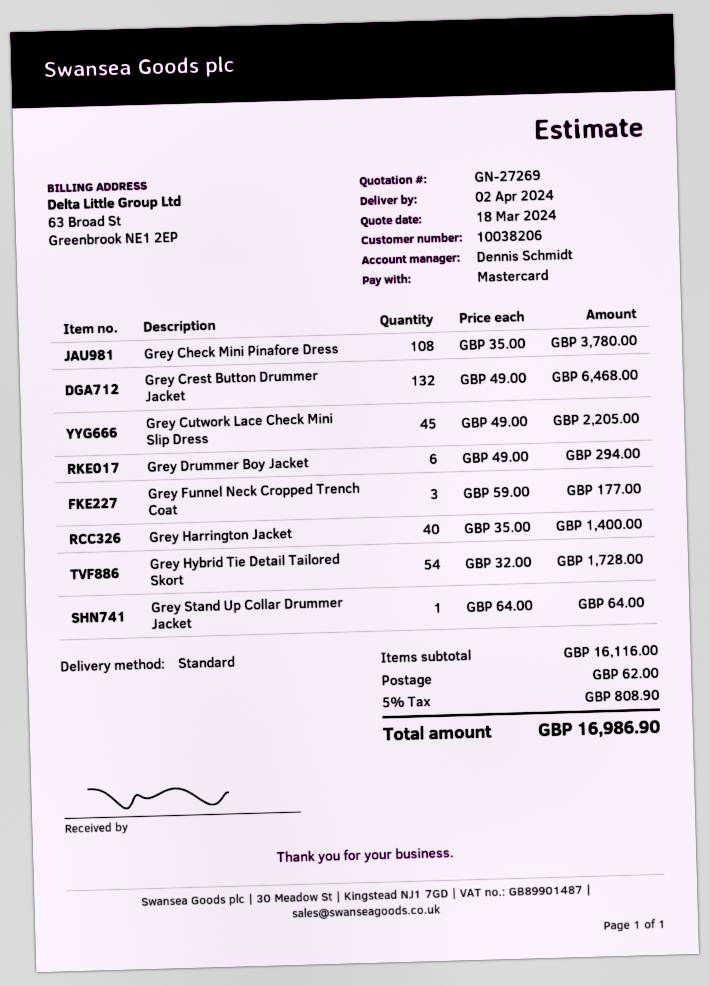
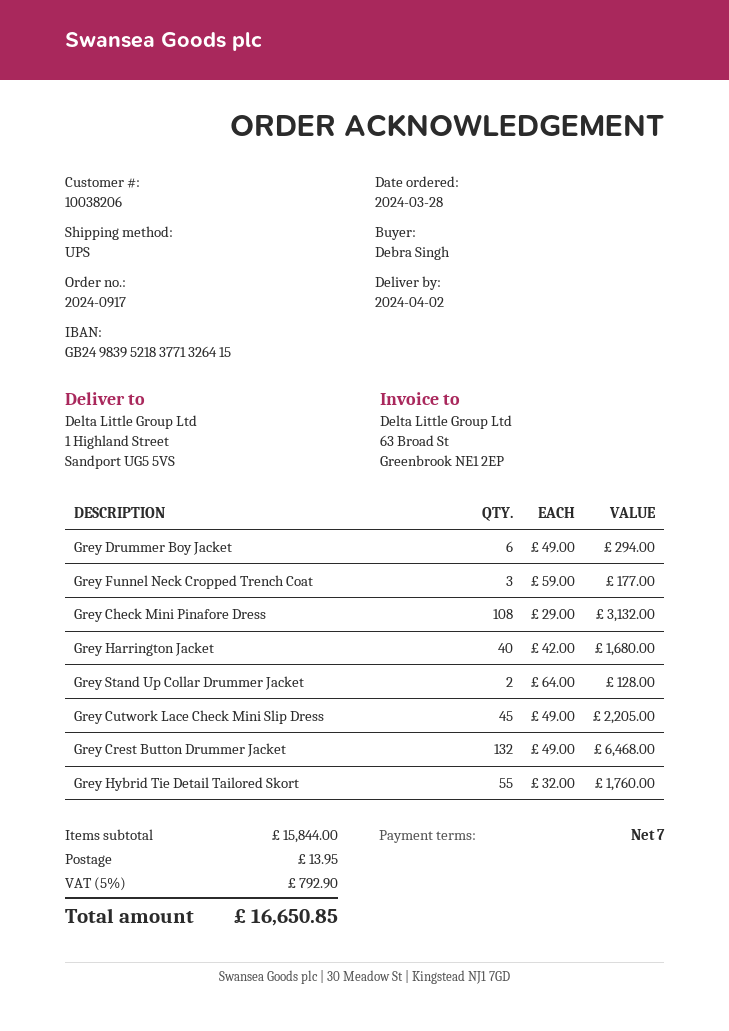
shipping method: standard -> UPS
Grey Check Mini Pinafore Dress: 108 x 35.00 = 3780.00 -> 108 x 29.00 = 3132.00
Grey Harrington Jacket: 40 x 35.00 = 1400.00 -> 40 x 42.00 = 1680.00
Grey Hybrid Tie Detail Tailored Skort: 54 x 32.00 = 1728.00 -> 55 x 32.00 = 1760.00
Grey Stand Up Collar Drummer Jacket: 1 x 64.00 = 64.00 -> 2 x 64.00 = 128.00
subtotal: 16116.00 -> 15844.00
shipping: 62.00 -> 13.95
tax: 5% = 808.90 -> 5% = 792.90
total: 16986.90 -> 16650.85

